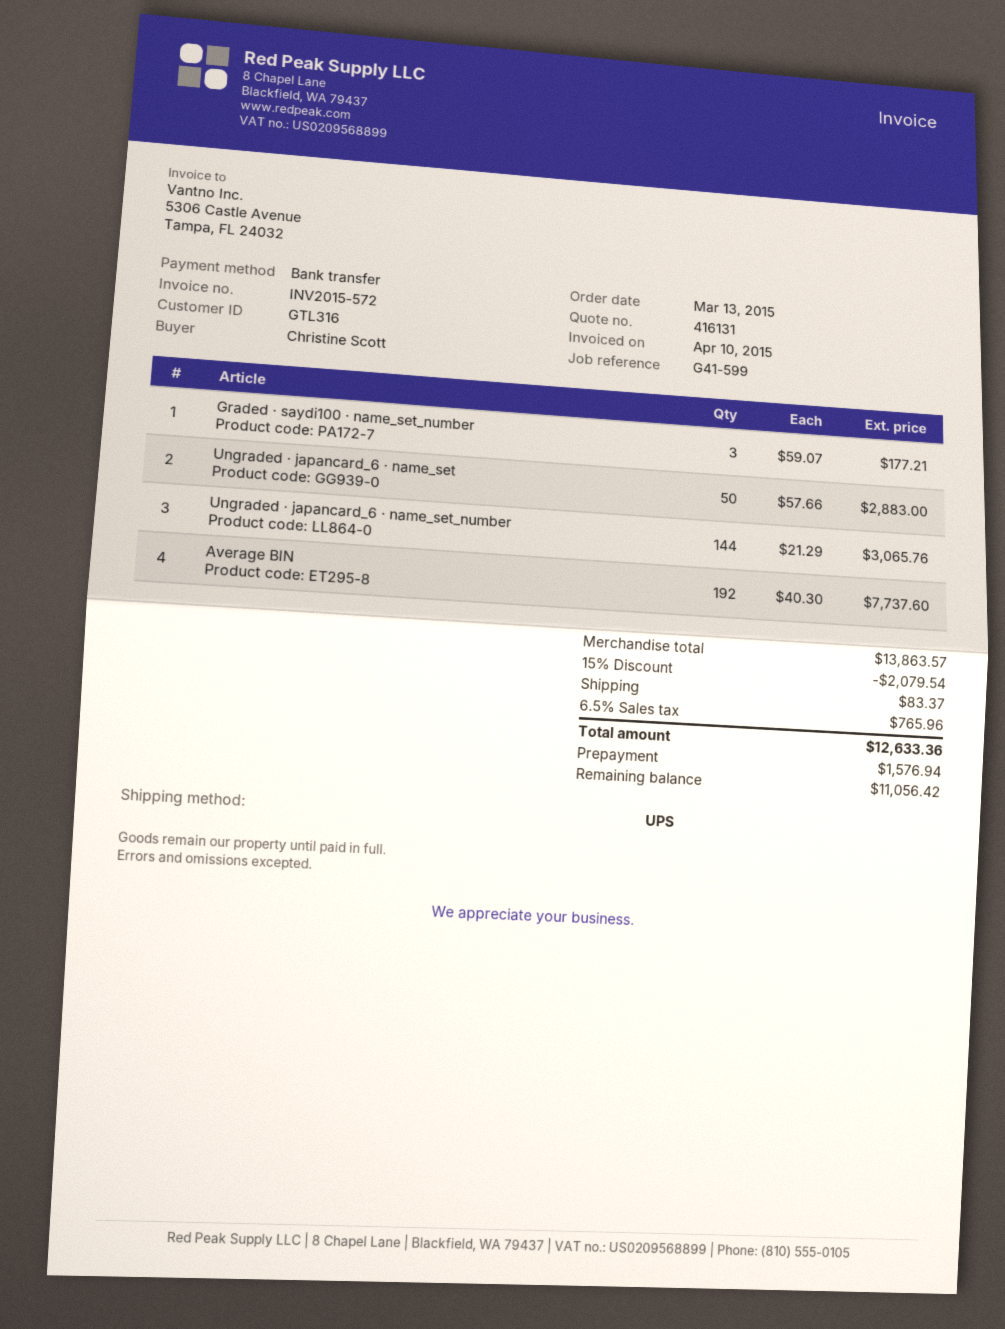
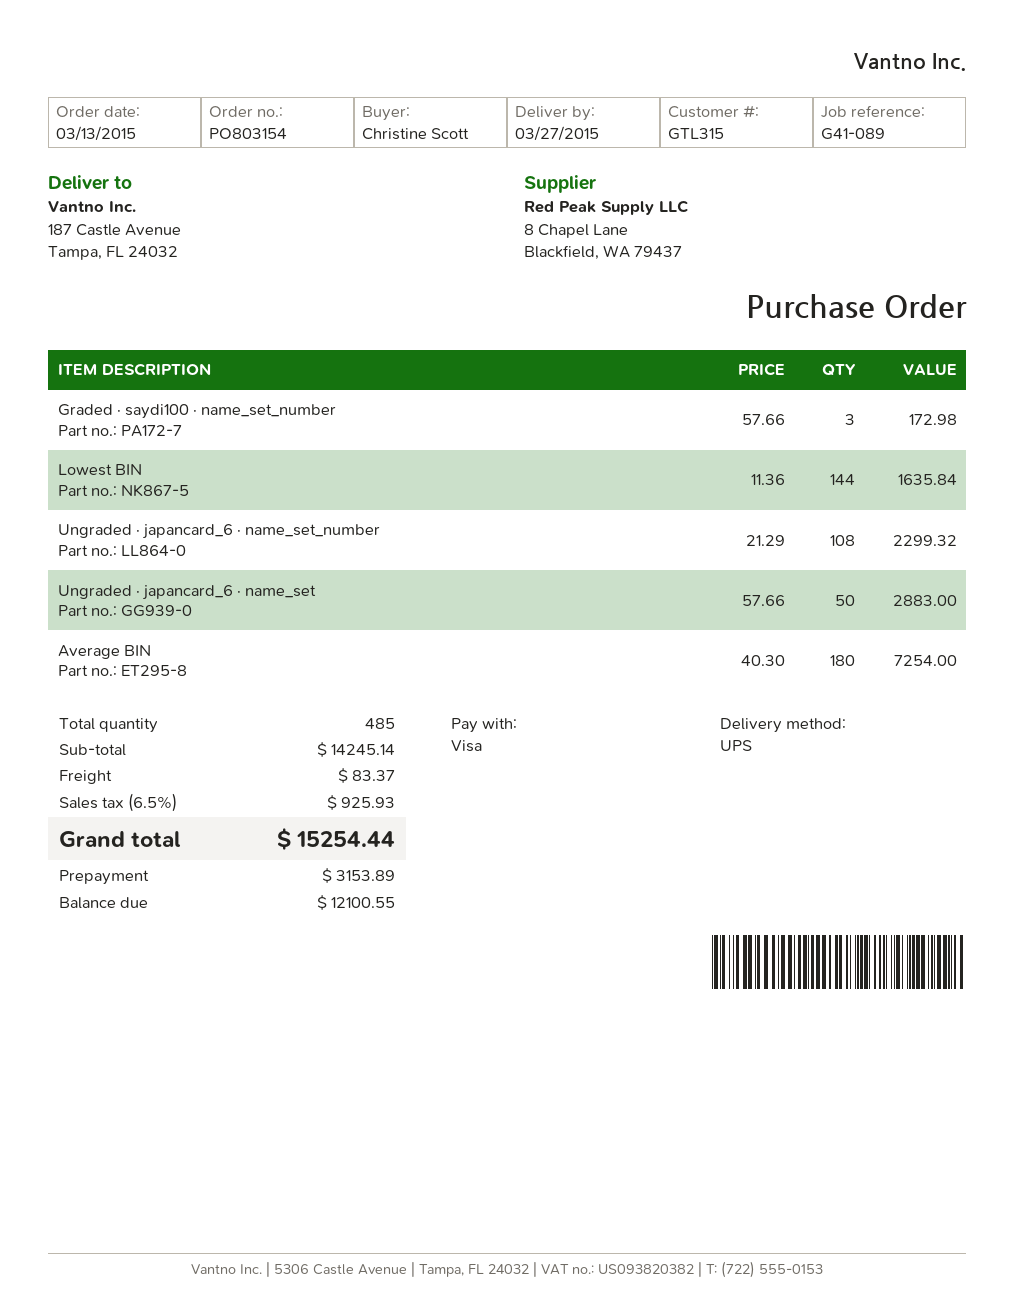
customer number: GTL316 -> GTL315
reference: G41-599 -> G41-089
payment method: bank transfer -> Visa
Graded · saydi100 · name_set_number: 3 x 59.07 = 177.21 -> 3 x 57.66 = 172.98
Ungraded · japancard_6 · name_set_number: 144 x 21.29 = 3065.76 -> 108 x 21.29 = 2299.32
Average BIN: 192 x 40.30 = 7737.60 -> 180 x 40.30 = 7254.00
Lowest BIN: none -> 144 x 11.36 = 1635.84
subtotal: 13863.57 -> 14245.14
discount: 15% = 2079.54 -> none
tax: 6.5% = 765.96 -> 6.5% = 925.93
total: 12633.36 -> 15254.44
deposit: 1576.94 -> 3153.89
balance: 11056.42 -> 12100.55

